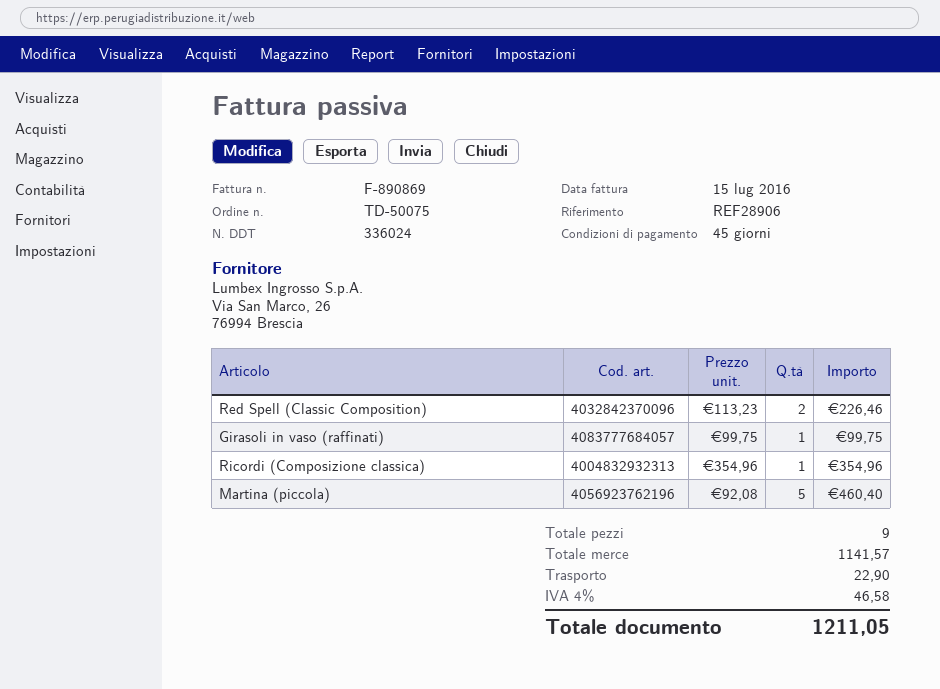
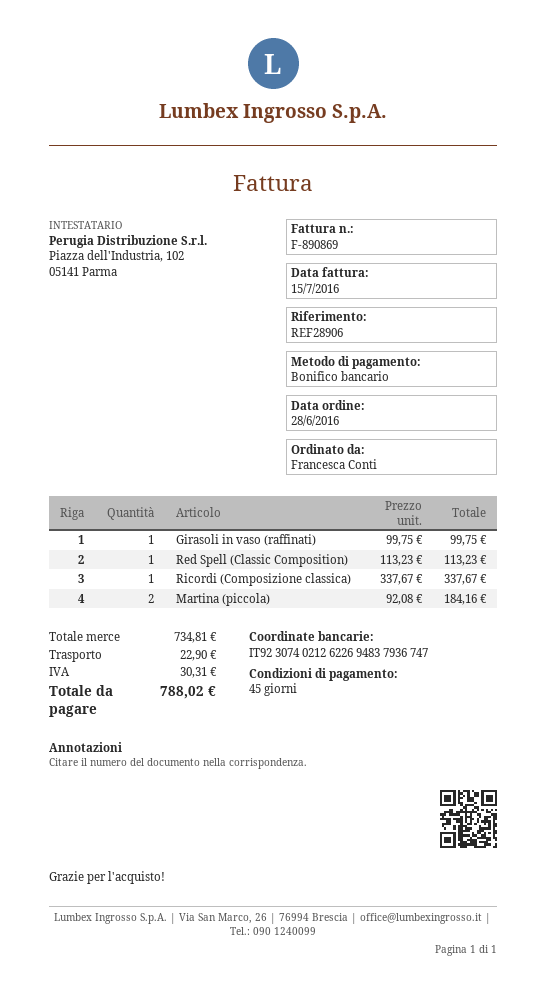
Red Spell (Classic Composition): 2 x 113.23 = 226.46 -> 1 x 113.23 = 113.23
Ricordi (Composizione classica): 1 x 354.96 = 354.96 -> 1 x 337.67 = 337.67
Martina (piccola): 5 x 92.08 = 460.40 -> 2 x 92.08 = 184.16
subtotal: 1141.57 -> 734.81
tax: 46.58 -> 30.31
total: 1211.05 -> 788.02

